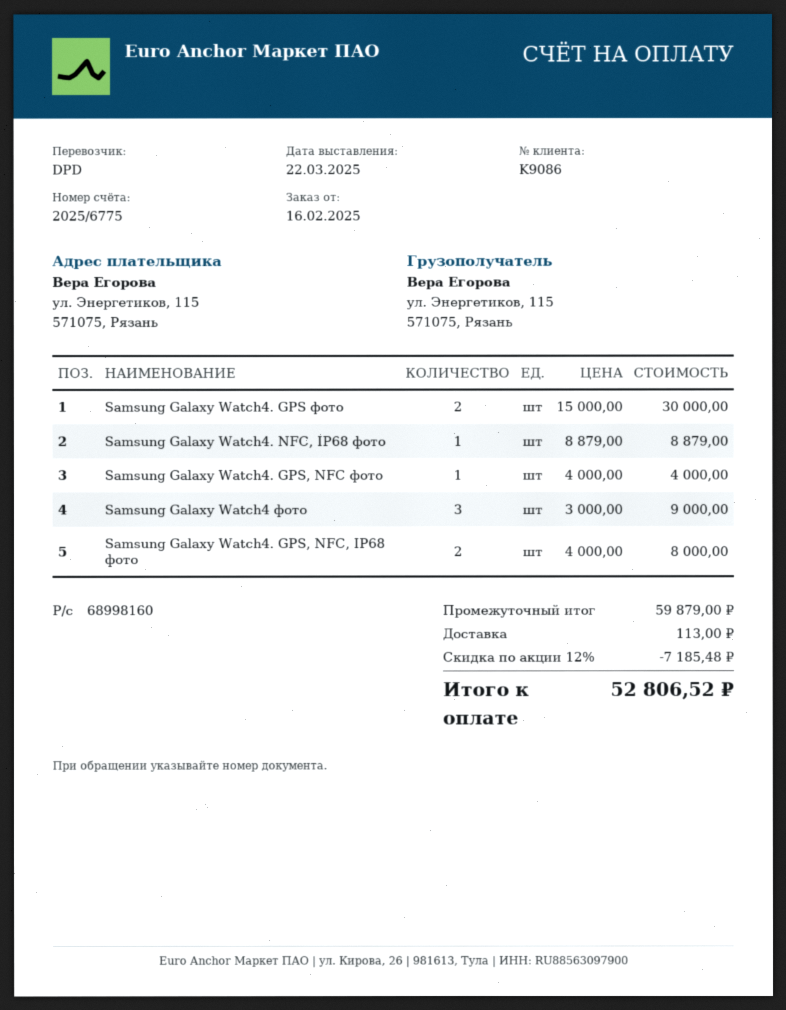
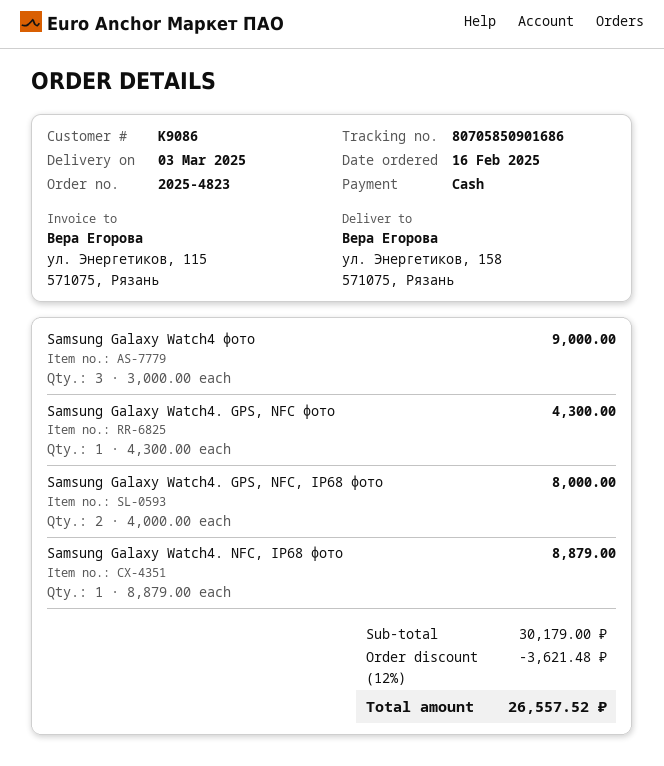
ship to: ул. Энергетиков, 115, 571075, Рязань -> ул. Энергетиков, 158, 571075, Рязань
Samsung Galaxy Watch4. GPS фото: 2 x 15000.00 = 30000.00 -> none
Samsung Galaxy Watch4. GPS, NFC фото: 1 x 4000.00 = 4000.00 -> 1 x 4300.00 = 4300.00
subtotal: 59879.00 -> 30179.00
discount: 12% = 7185.48 -> 12% = 3621.48
shipping: 113.00 -> none
total: 52806.52 -> 26557.52

